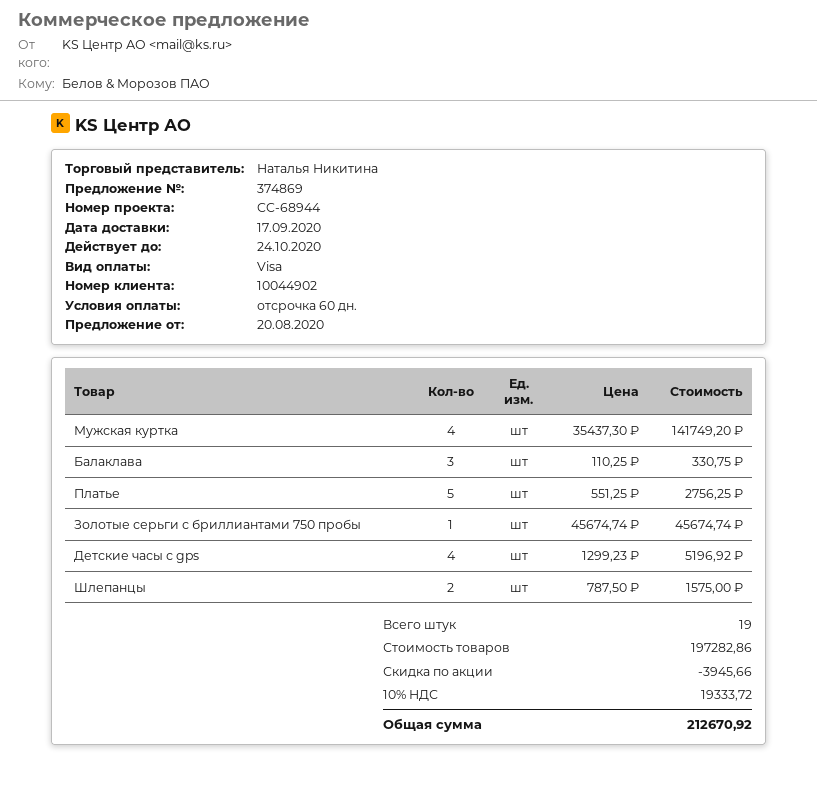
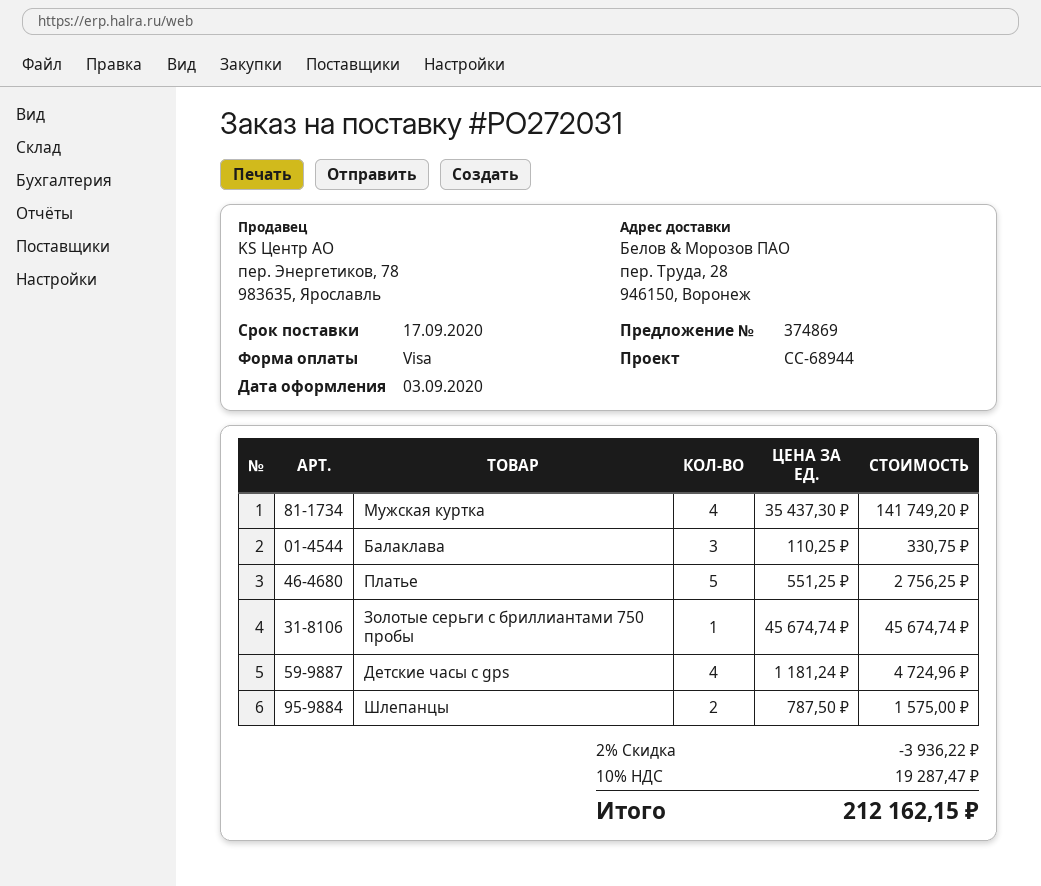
Детские часы с gps: 4 x 1299.23 = 5196.92 -> 4 x 1181.24 = 4724.96
discount: 3945.66 -> 3936.22
tax: 10% = 19333.72 -> 10% = 19287.47
total: 212670.92 -> 212162.15

